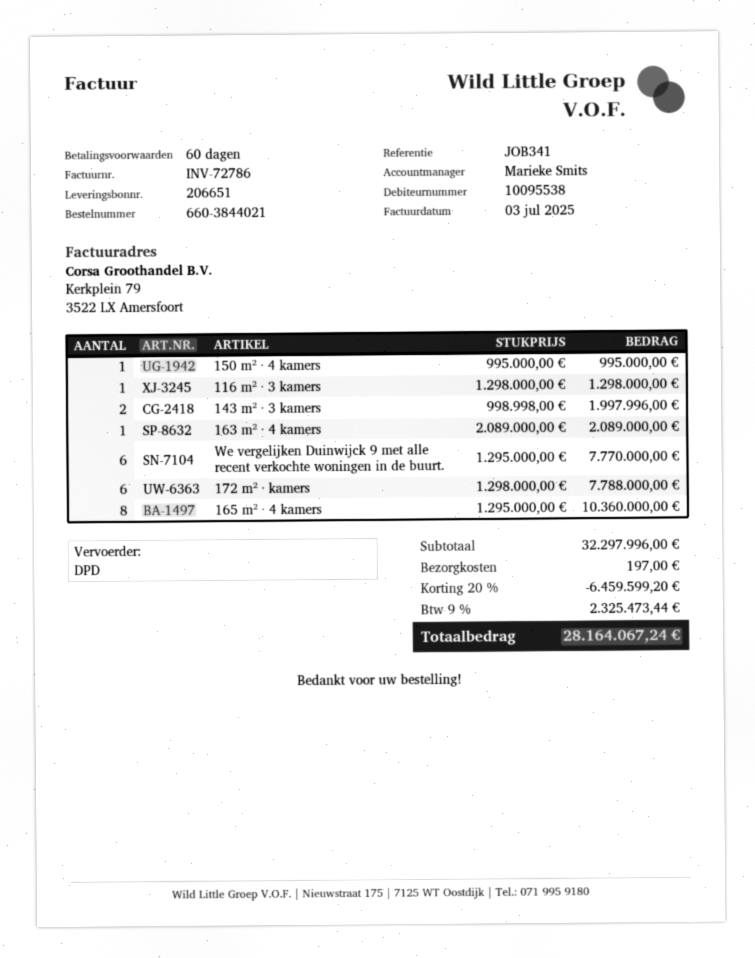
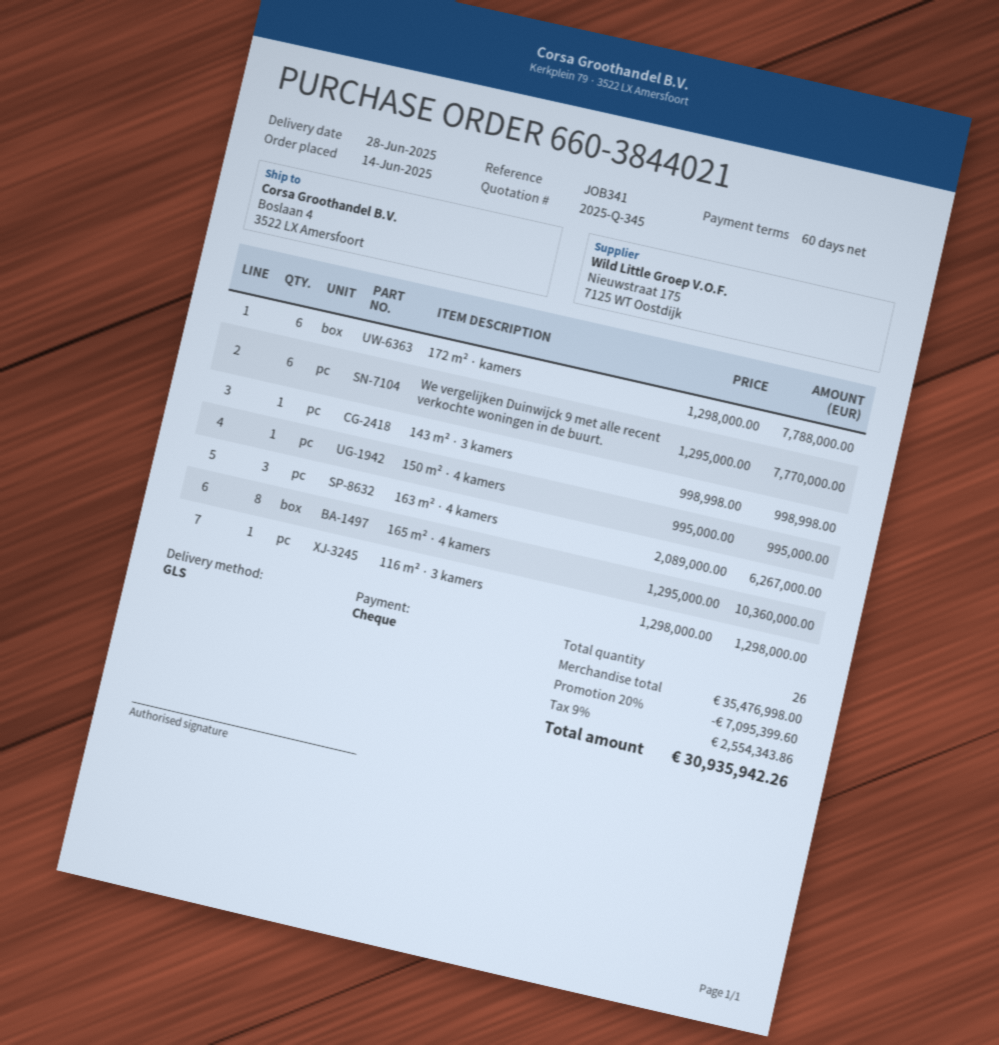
shipping method: DPD -> GLS
143 m² · 3 kamers: 2 x 998998.00 = 1997996.00 -> 1 x 998998.00 = 998998.00
163 m² · 4 kamers: 1 x 2089000.00 = 2089000.00 -> 3 x 2089000.00 = 6267000.00
subtotal: 32297996.00 -> 35476998.00
discount: 20% = 6459599.20 -> 20% = 7095399.60
shipping: 197.00 -> none
tax: 9% = 2325473.44 -> 9% = 2554343.86
total: 28164067.24 -> 30935942.26

